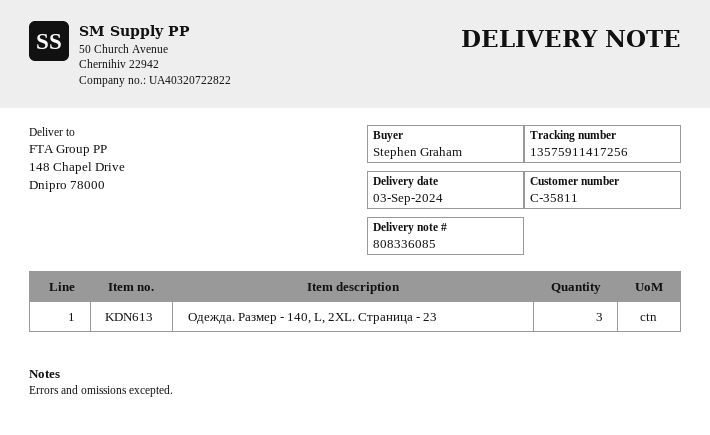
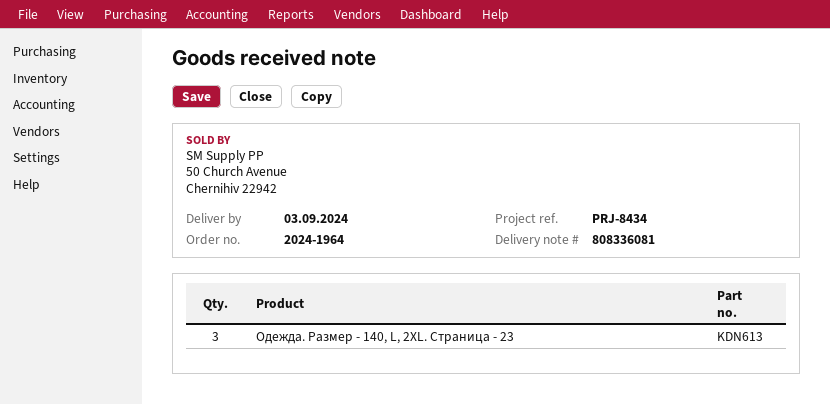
delivery note number: 808336085 -> 808336081

